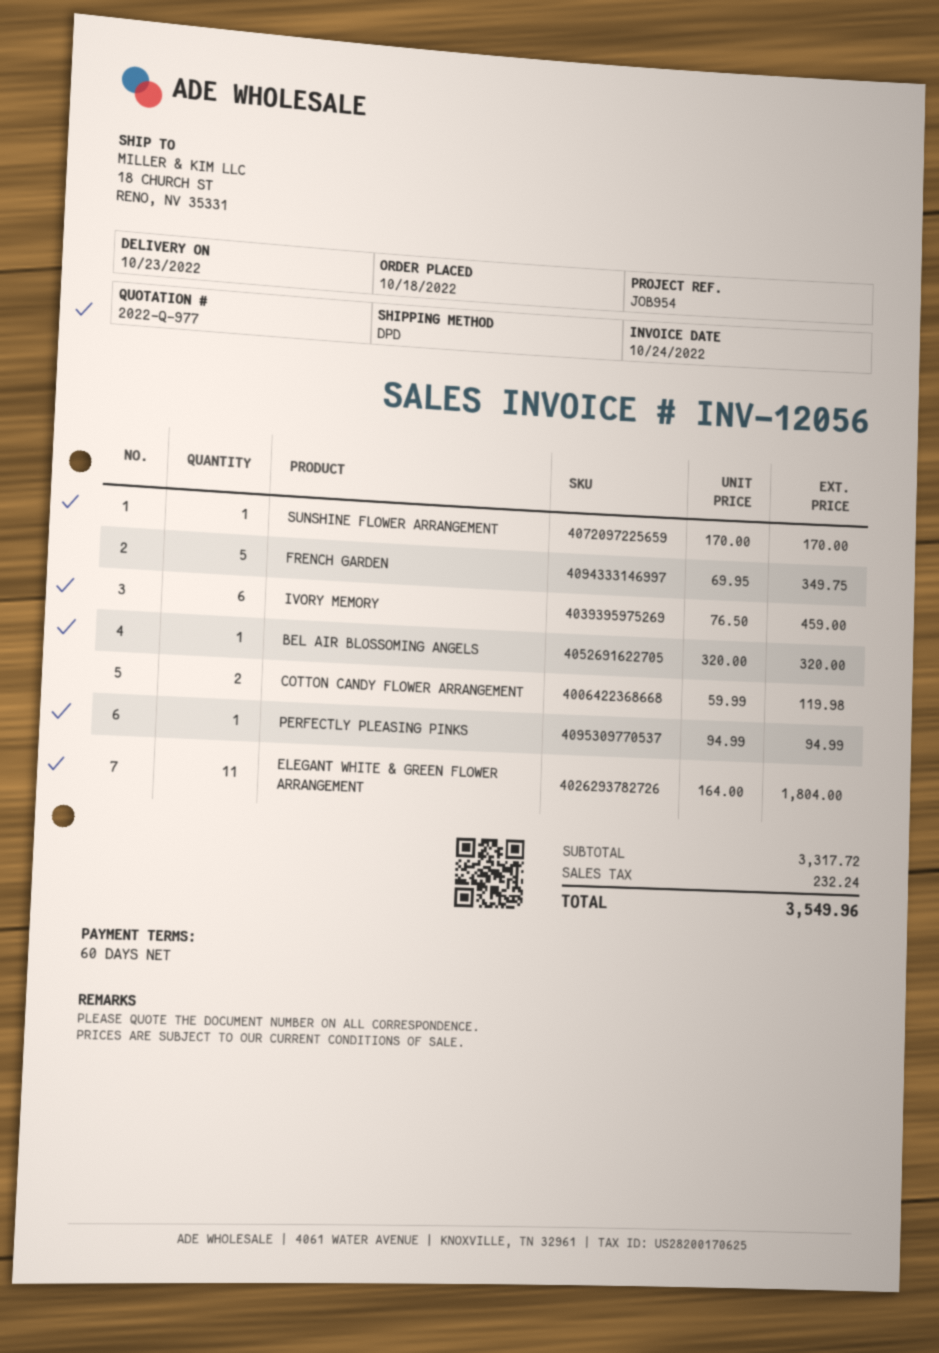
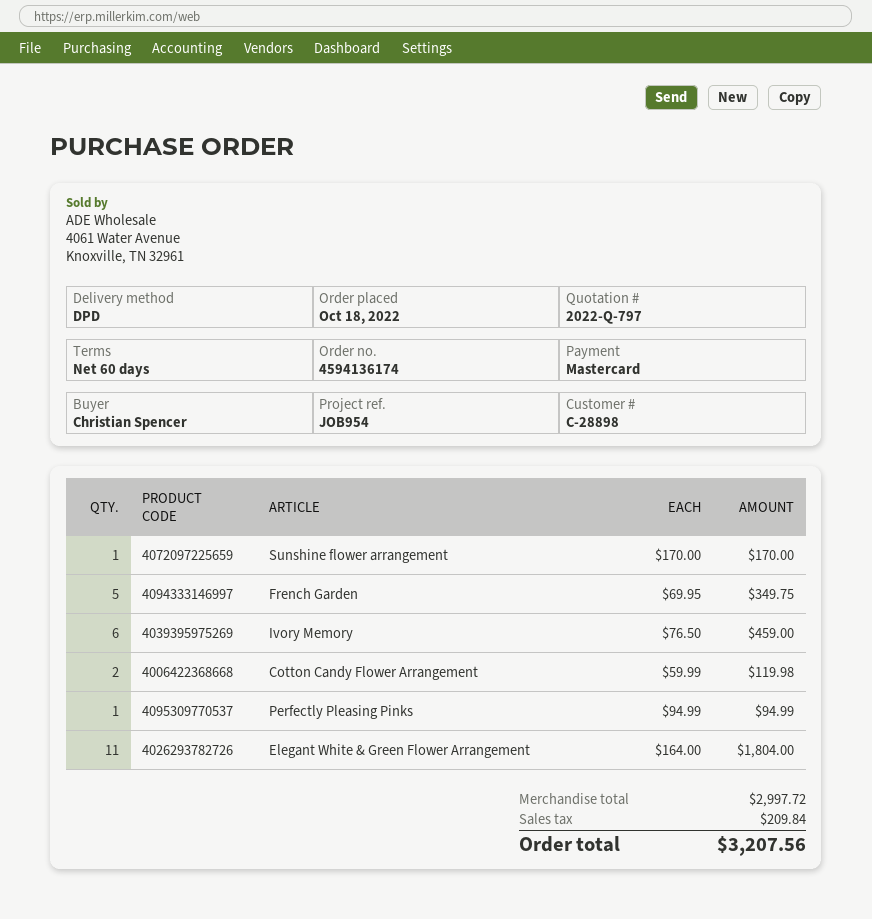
quote number: 2022-Q-977 -> 2022-Q-797
BEL AIR BLOSSOMING ANGELS: 1 x 320.00 = 320.00 -> none
subtotal: 3317.72 -> 2997.72
tax: 232.24 -> 209.84
total: 3549.96 -> 3207.56

